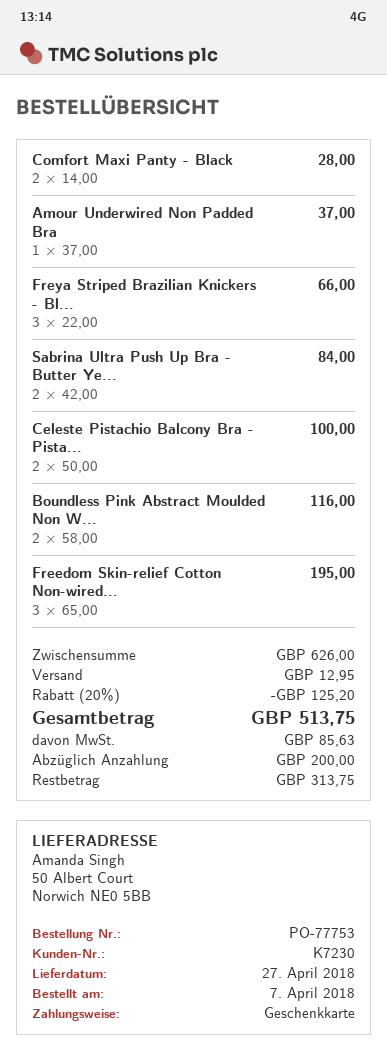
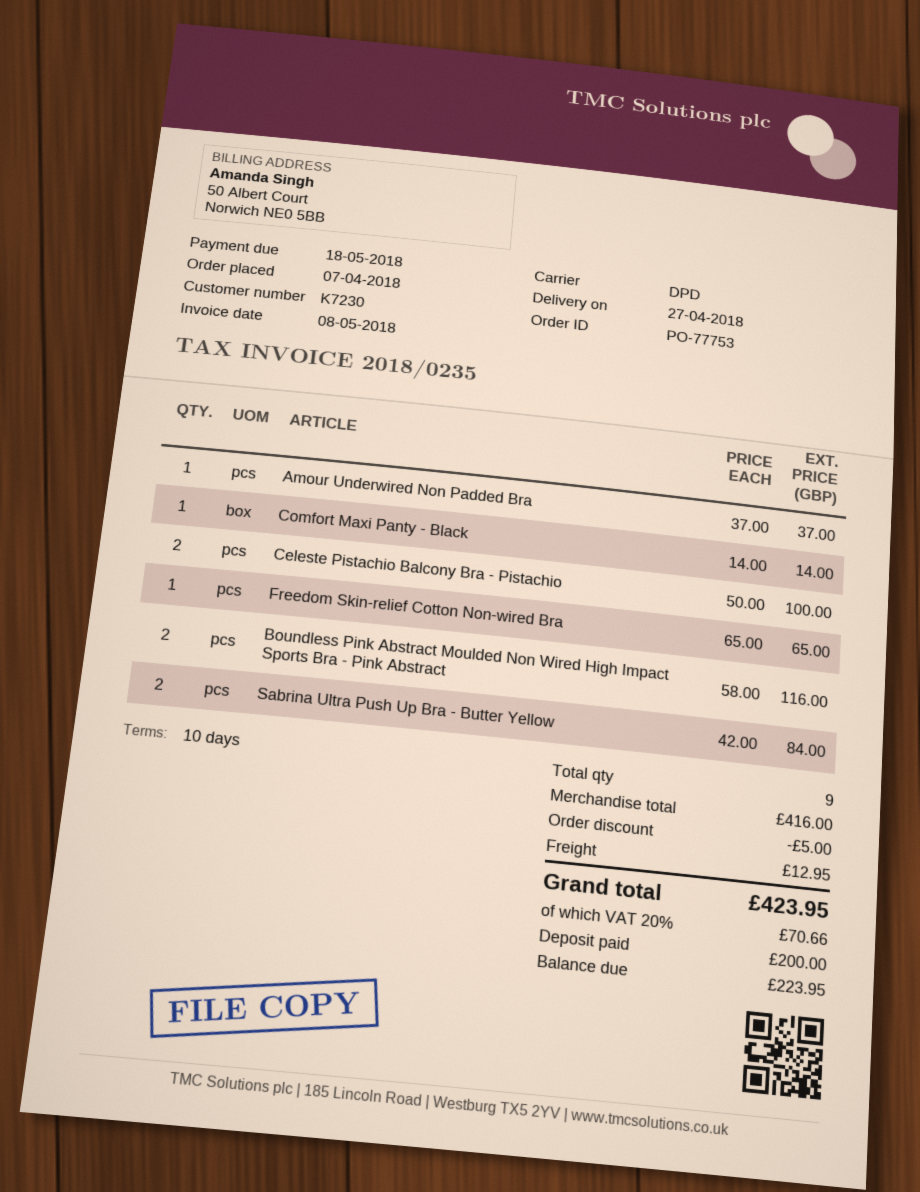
Comfort Maxi Panty - Black: 2 x 14.00 = 28.00 -> 1 x 14.00 = 14.00
Freya Striped Brazilian Knickers - Bl...: 3 x 22.00 = 66.00 -> none
Freedom Skin-relief Cotton Non-wired...: 3 x 65.00 = 195.00 -> 1 x 65.00 = 65.00
subtotal: 626.00 -> 416.00
discount: 125.20 -> 5.00
tax: 85.63 -> 70.66
total: 513.75 -> 423.95
balance: 313.75 -> 223.95

